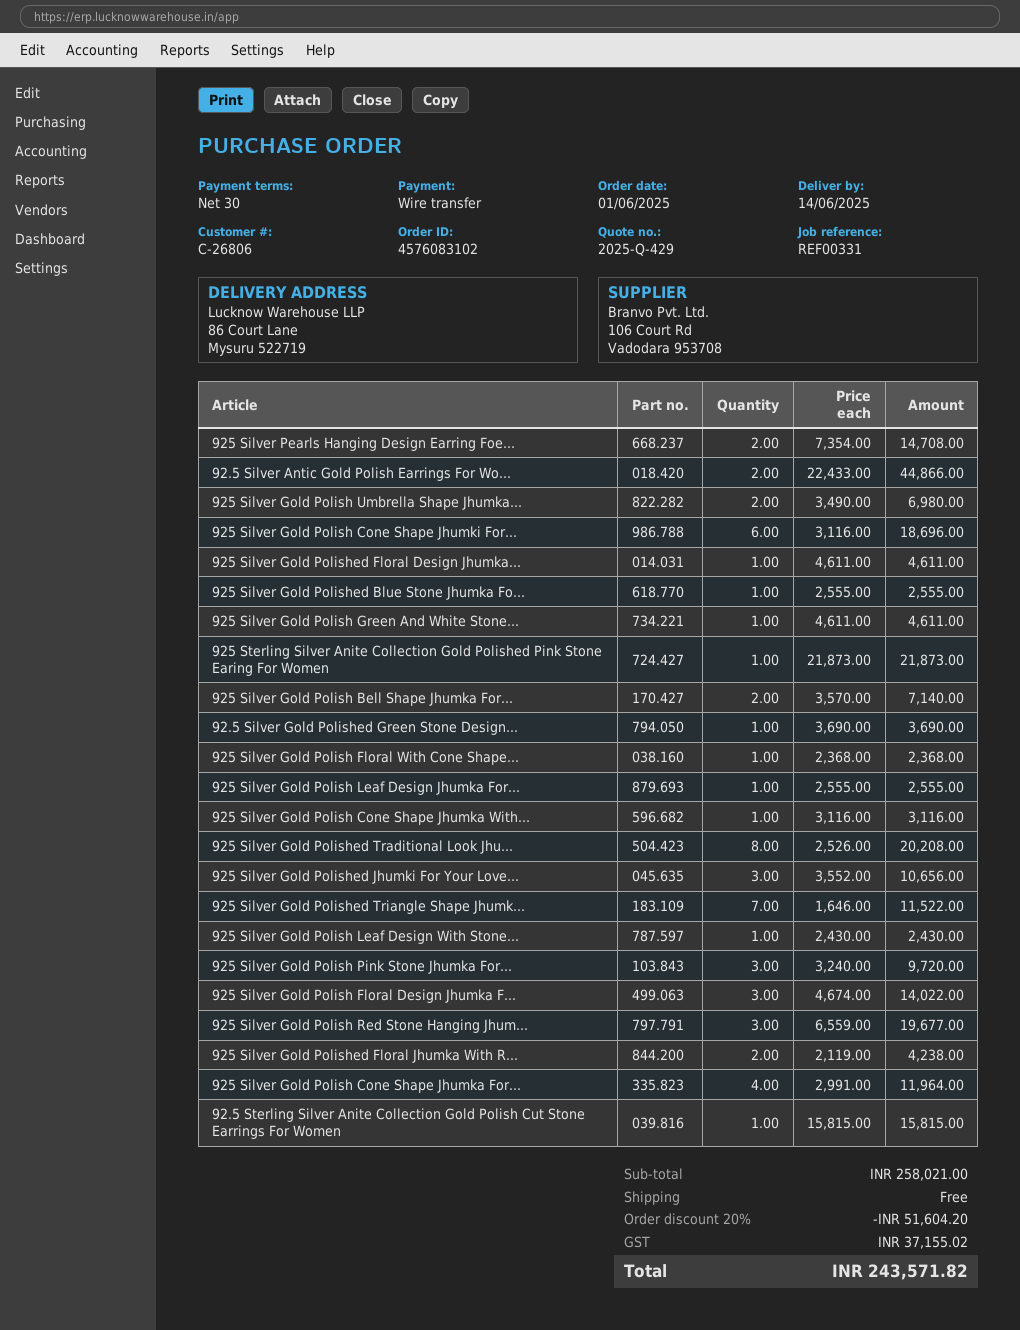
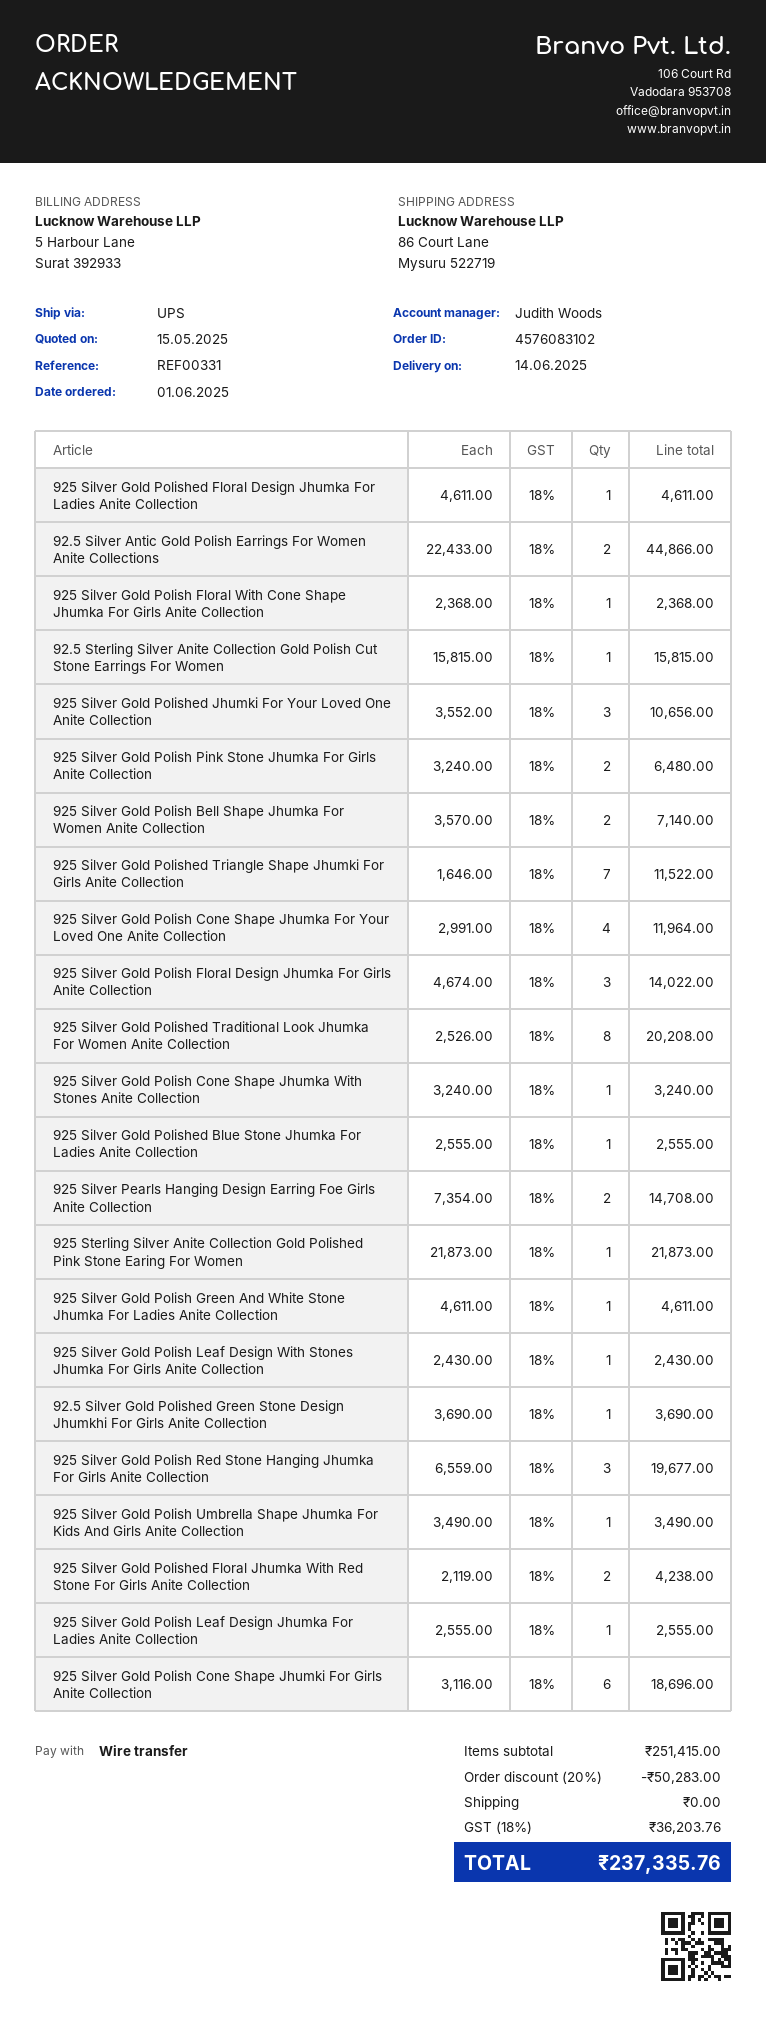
925 Silver Gold Polish Umbrella Shape Jhumka...: 2 x 3490.00 = 6980.00 -> 1 x 3490.00 = 3490.00
925 Silver Gold Polish Cone Shape Jhumka With...: 1 x 3116.00 = 3116.00 -> 1 x 3240.00 = 3240.00
925 Silver Gold Polish Pink Stone Jhumka For...: 3 x 3240.00 = 9720.00 -> 2 x 3240.00 = 6480.00
subtotal: 258021.00 -> 251415.00
discount: 20% = 51604.20 -> 20% = 50283.00
tax: 37155.02 -> 36203.76
total: 243571.82 -> 237335.76

